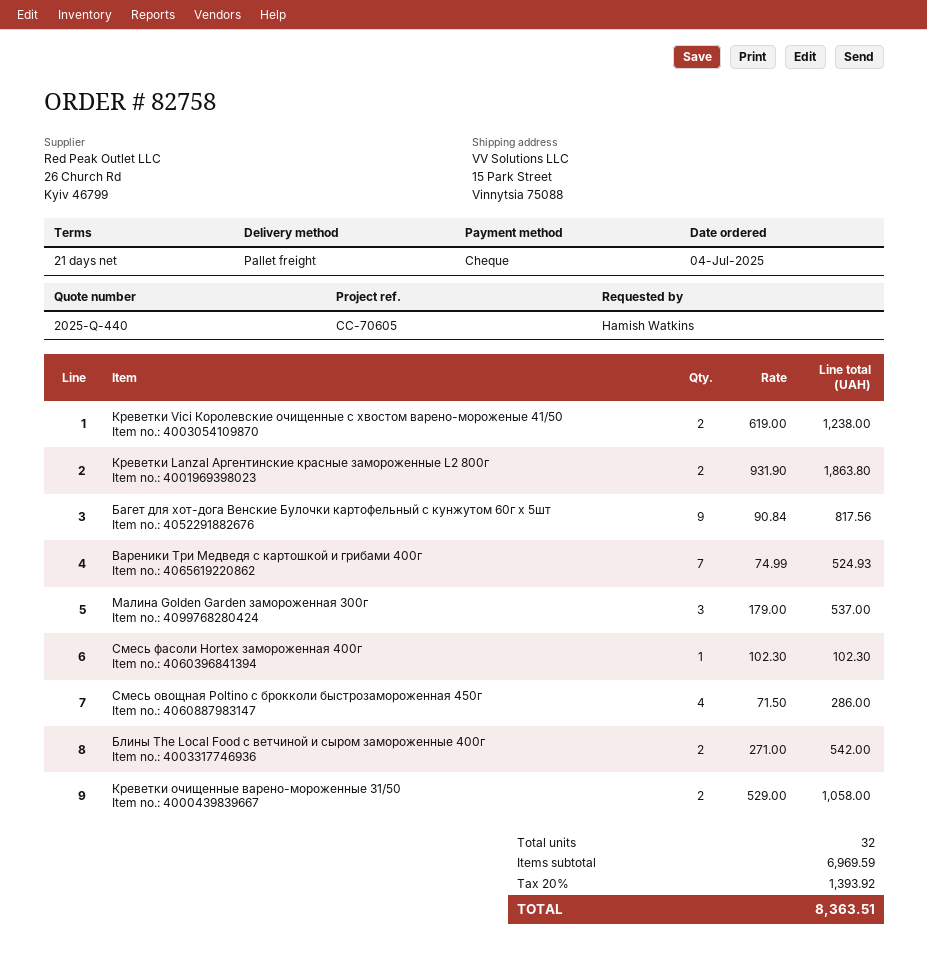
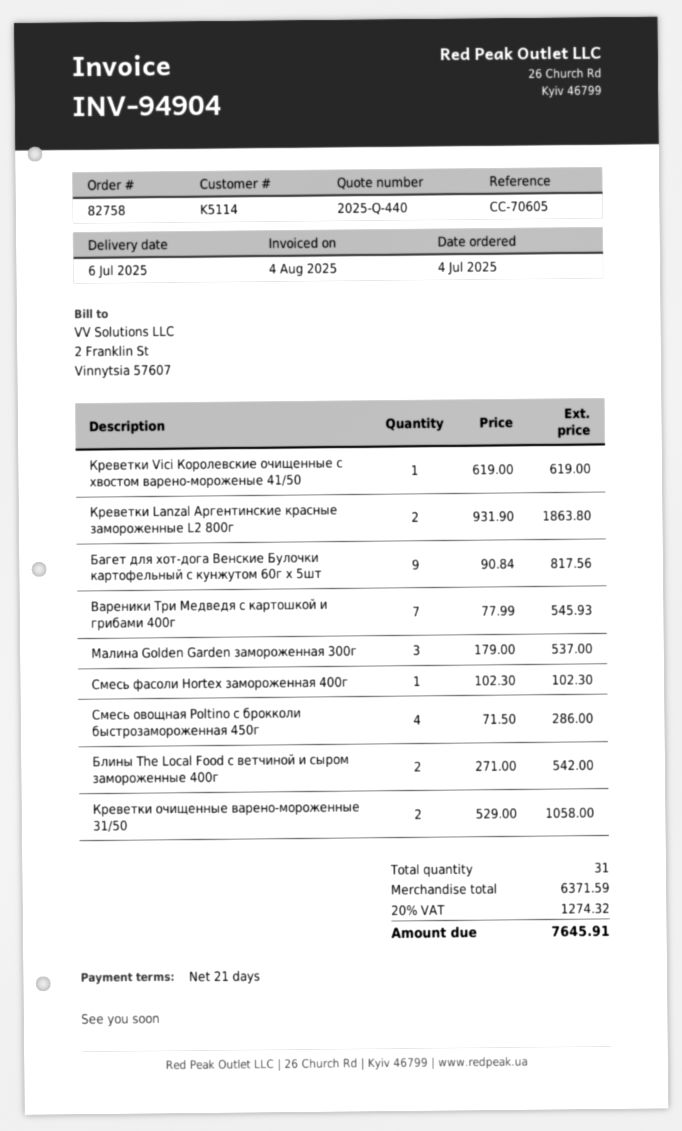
Креветки Vici Королевские очищенные с хвостом варено-мороженые 41/50: 2 x 619.00 = 1238.00 -> 1 x 619.00 = 619.00
Вареники Три Медведя с картошкой и грибами 400г: 7 x 74.99 = 524.93 -> 7 x 77.99 = 545.93
total quantity: 32 -> 31
subtotal: 6969.59 -> 6371.59
tax: 20% = 1393.92 -> 20% = 1274.32
total: 8363.51 -> 7645.91

